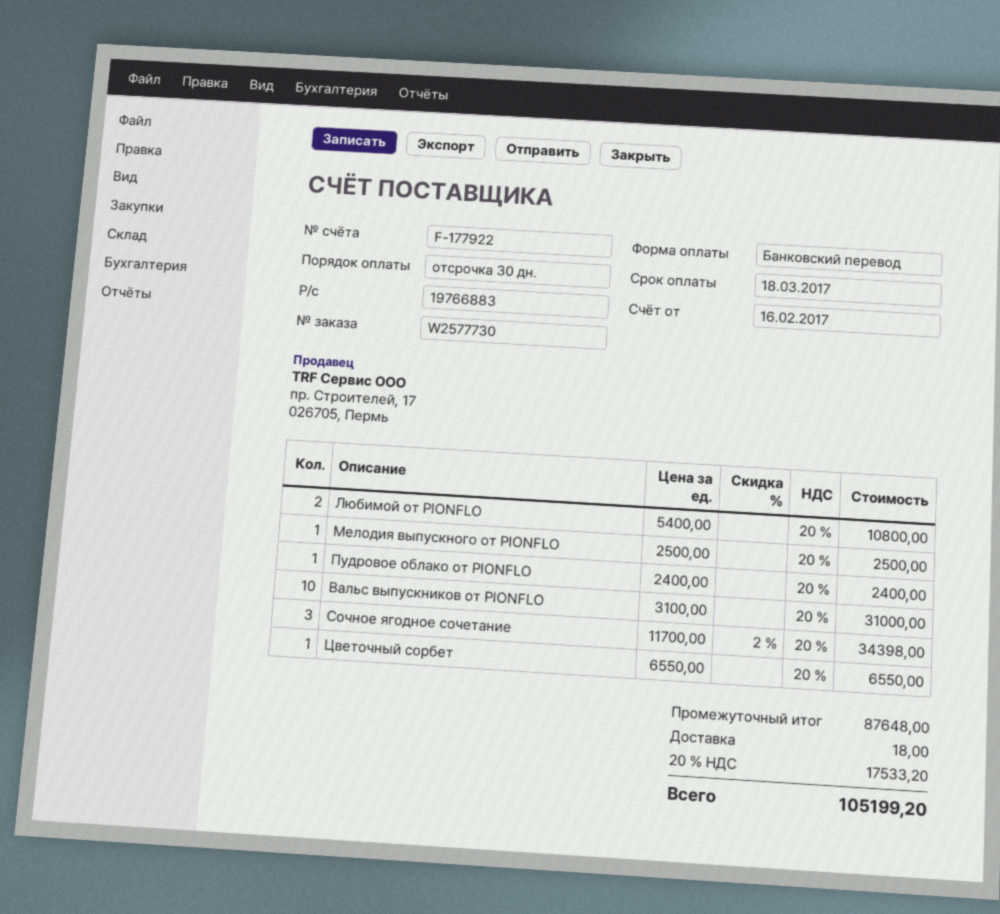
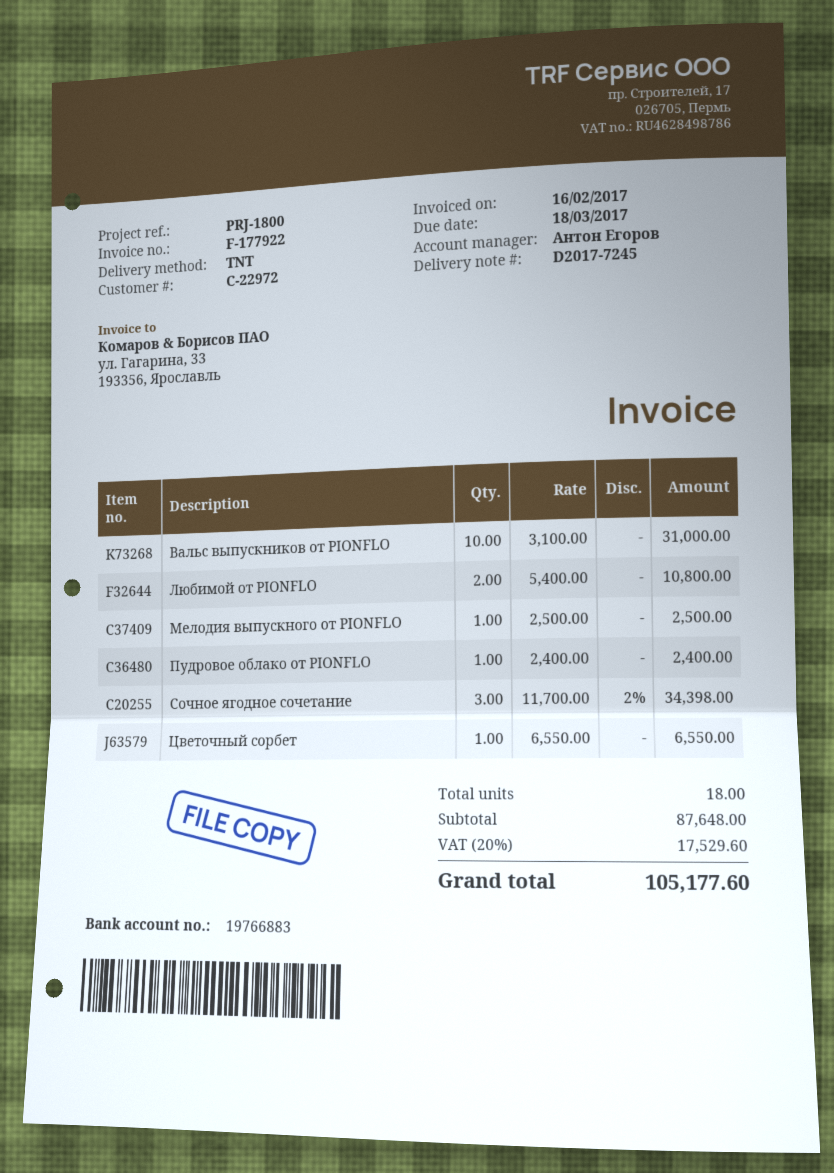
shipping: 18.00 -> none
tax: 20% = 17533.20 -> 20% = 17529.60
total: 105199.20 -> 105177.60

